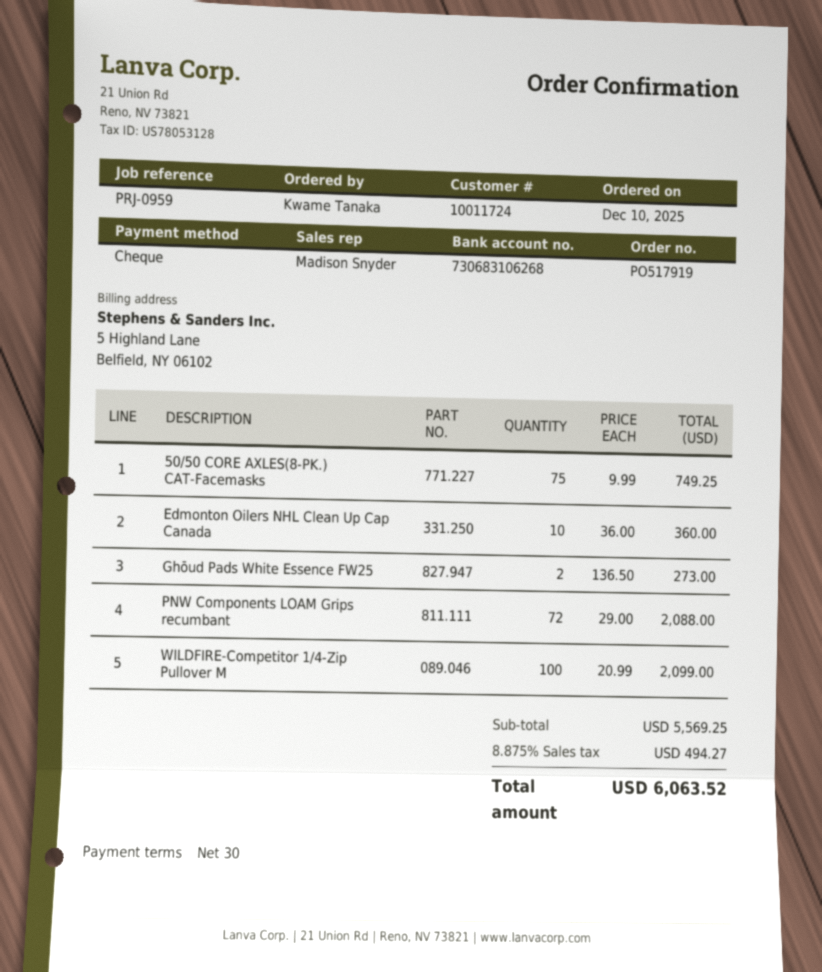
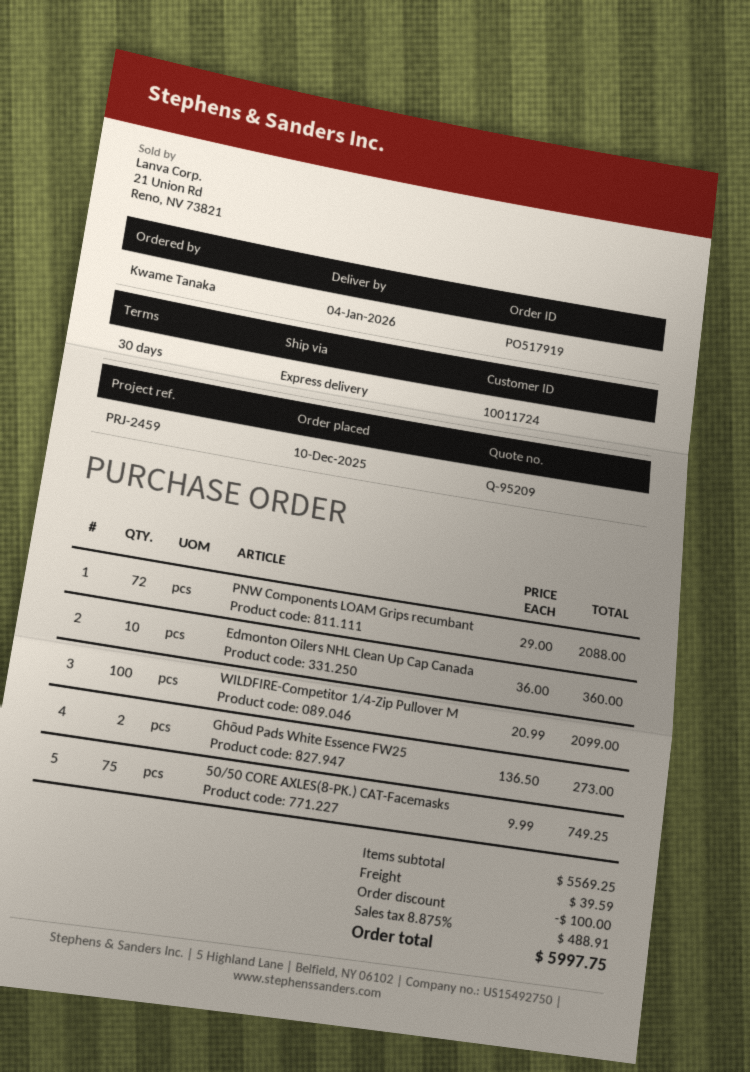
reference: PRJ-0959 -> PRJ-2459
discount: none -> 100.00
shipping: none -> 39.59
tax: 8.875% = 494.27 -> 8.875% = 488.91
total: 6063.52 -> 5997.75

